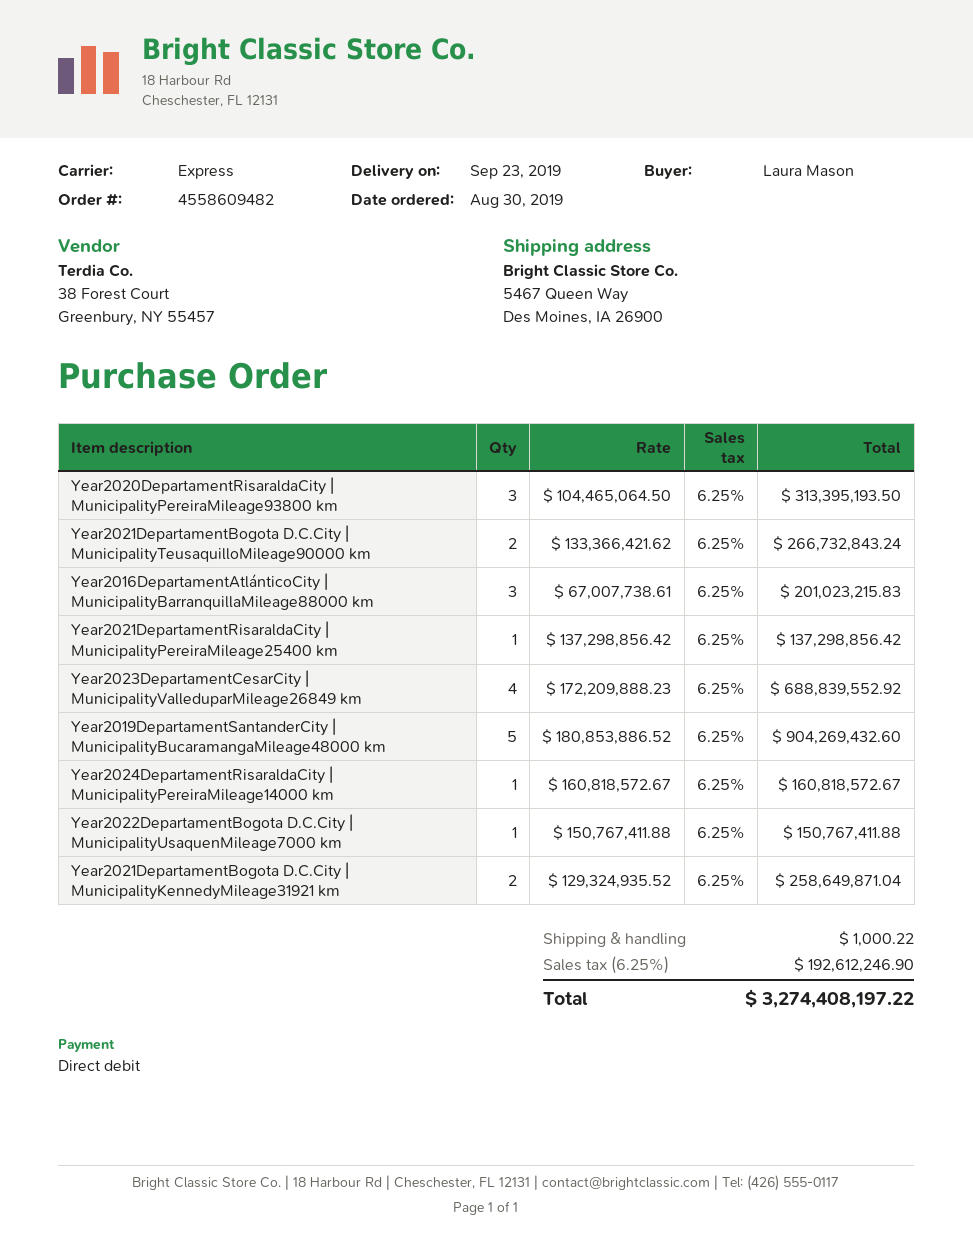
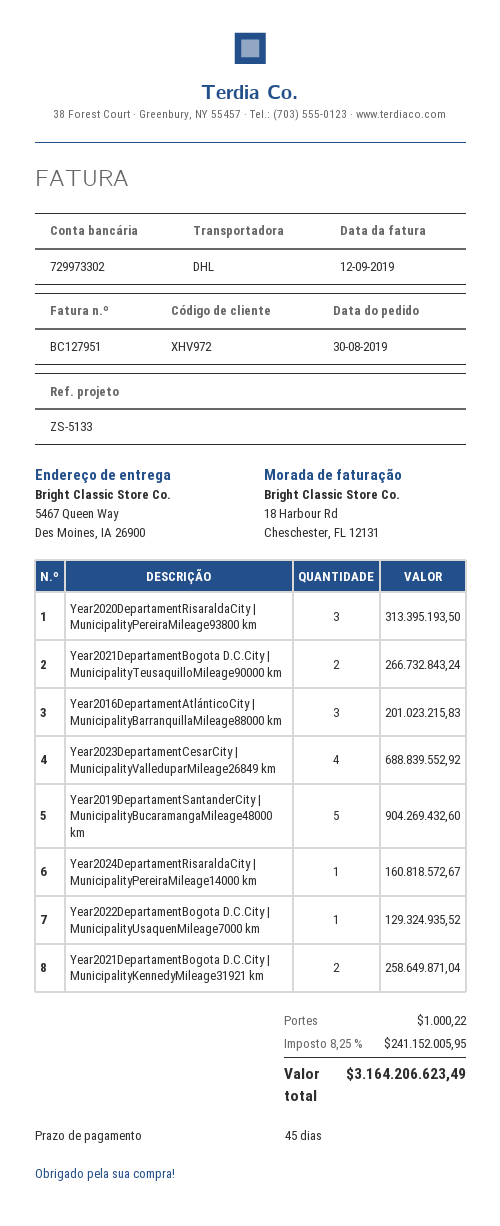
shipping method: express -> DHL
Year2021DepartamentRisaraldaCity | MunicipalityPereiraMileage25400 km: 1 for 137298856.42 -> none
Year2022DepartamentBogota D.C.City | MunicipalityUsaquenMileage7000 km: 1 for 150767411.88 -> 1 for 129324935.52
tax: 6.25% = 192612246.90 -> 8.25% = 241152005.95
total: 3274408197.22 -> 3164206623.49

